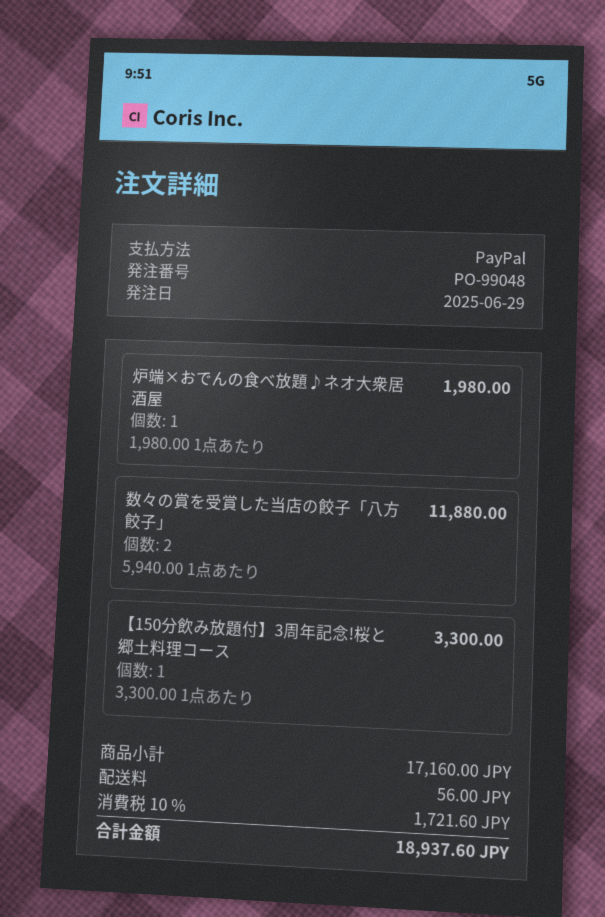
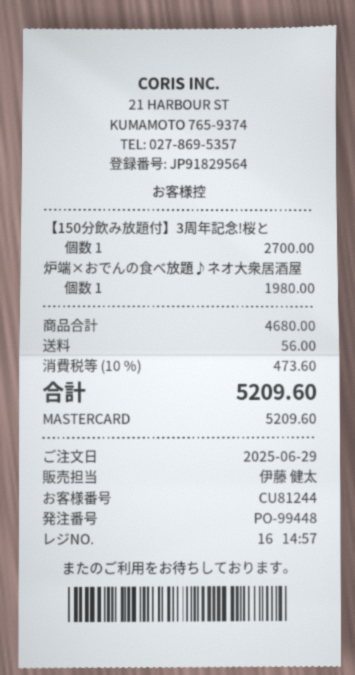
order number: PO-99048 -> PO-99448
payment method: PayPal -> Mastercard
数々の賞を受賞した当店の餃子「八方餃子」: 2 for 11880.00 -> none
【150分飲み放題付】3周年記念!桜と郷土料理コース: 1 for 3300.00 -> 1 for 2700.00
subtotal: 17160.00 -> 4680.00
tax: 10% = 1721.60 -> 10% = 473.60
total: 18937.60 -> 5209.60

